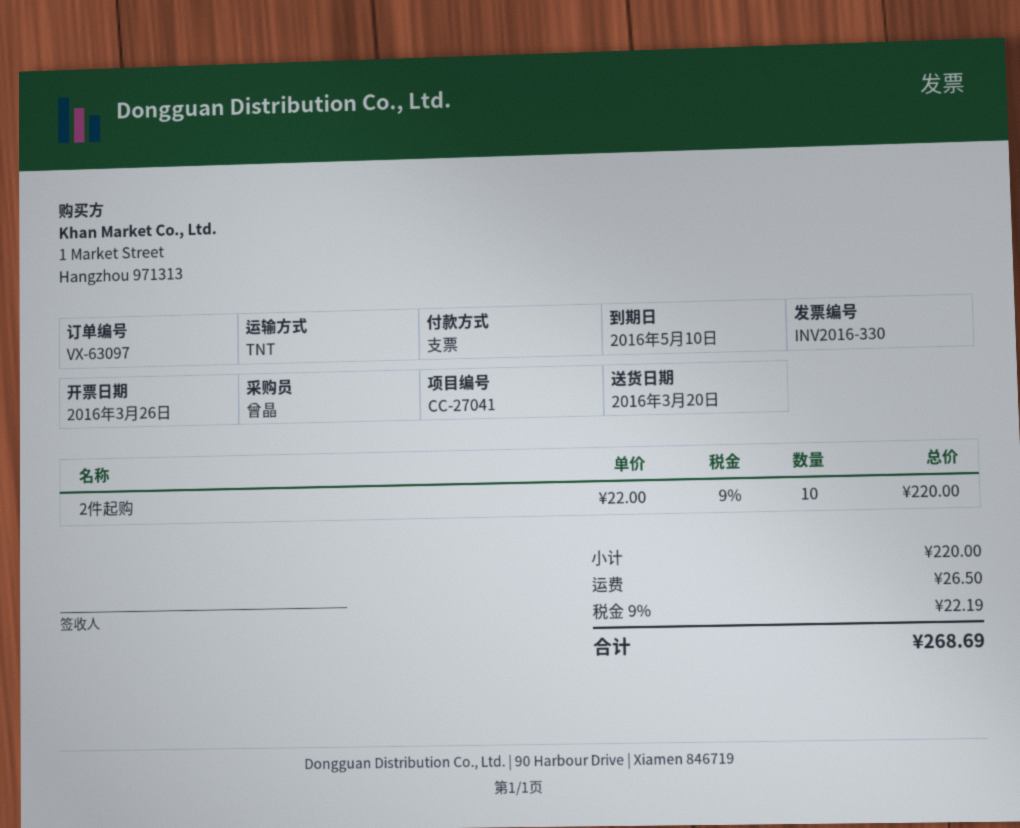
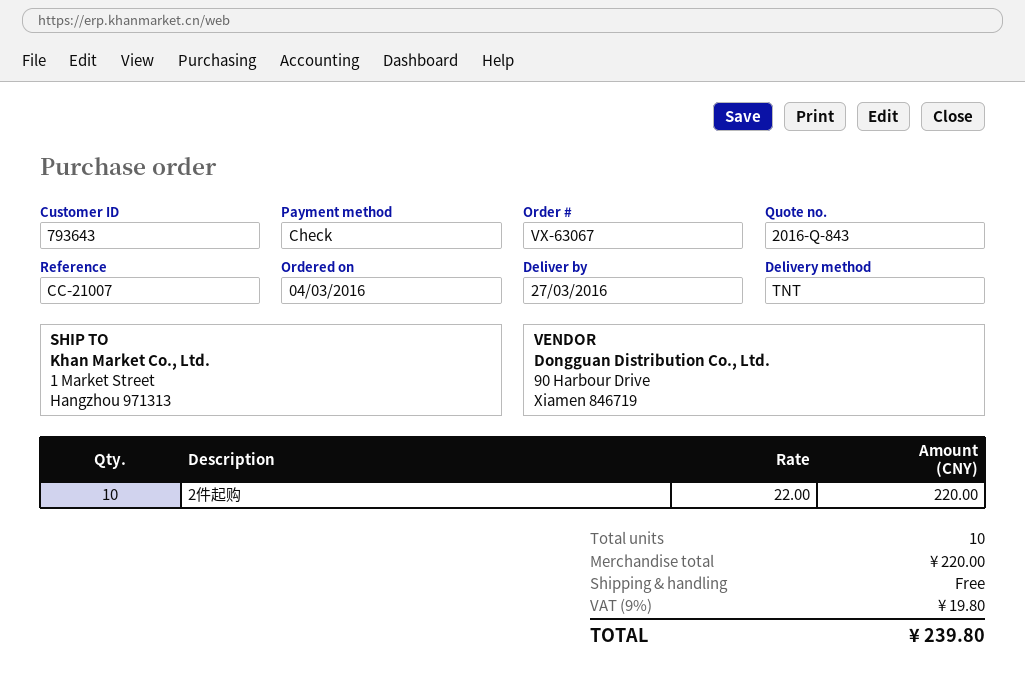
order number: VX-63097 -> VX-63067
delivery date: 2016-03-20 -> 2016-03-27
reference: CC-27041 -> CC-21007
shipping: 26.50 -> 0.00
tax: 9% = 22.19 -> 9% = 19.80
total: 268.69 -> 239.80

